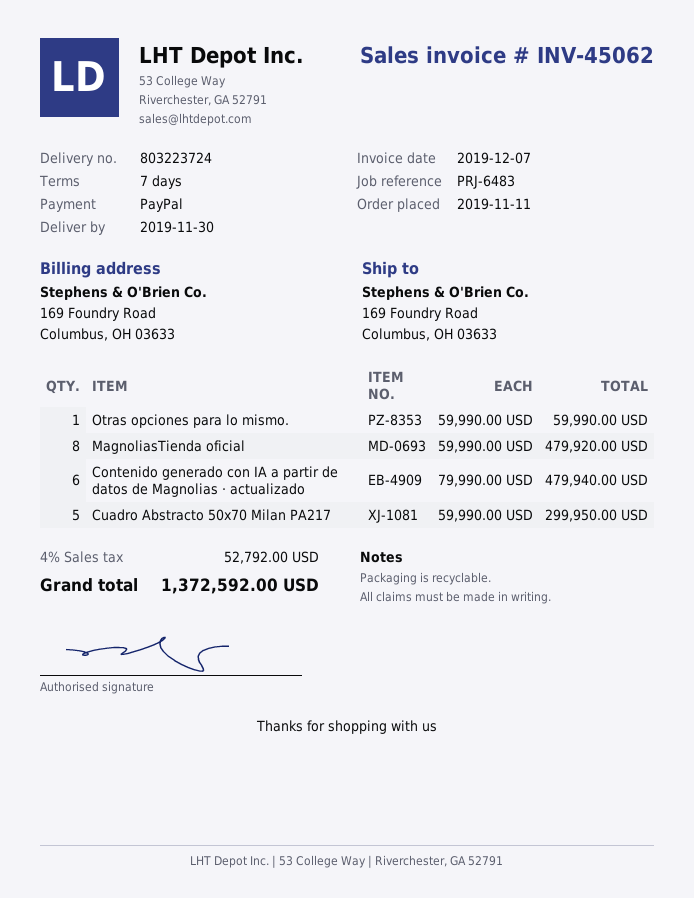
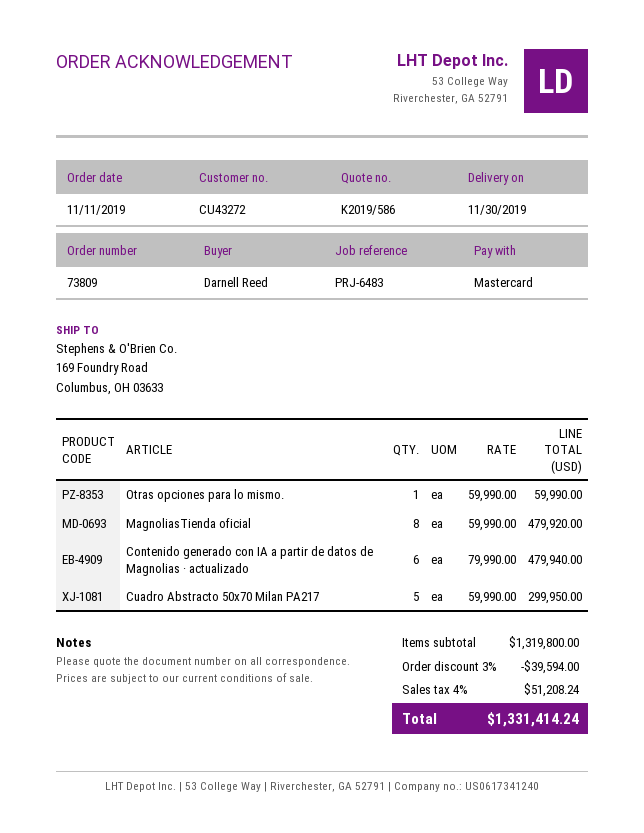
payment method: PayPal -> Mastercard
discount: none -> 3% = 39594.00
tax: 4% = 52792.00 -> 4% = 51208.24
total: 1372592.00 -> 1331414.24

